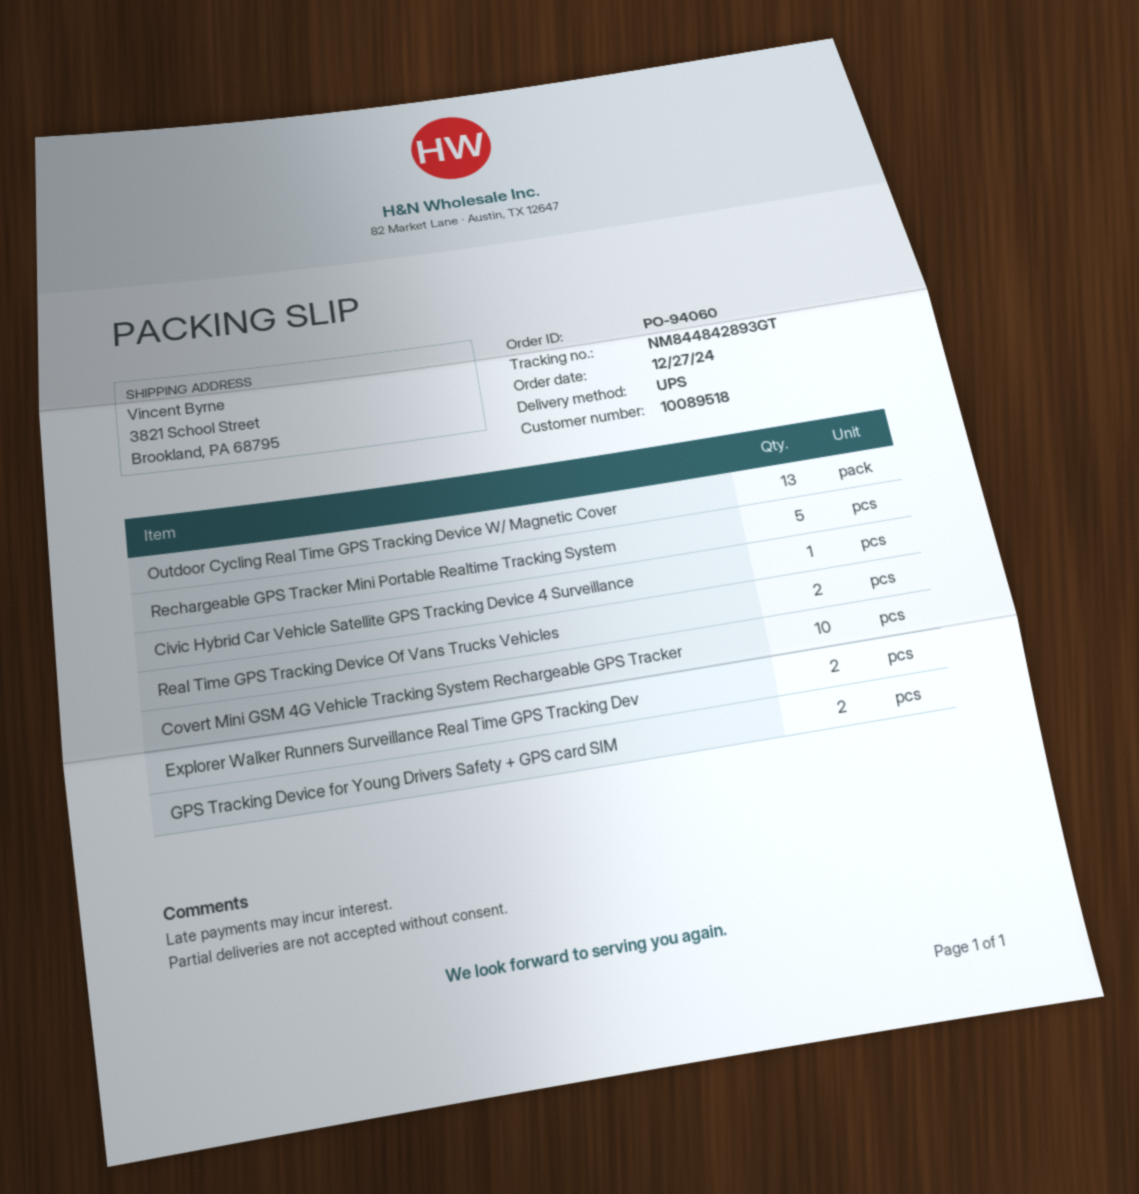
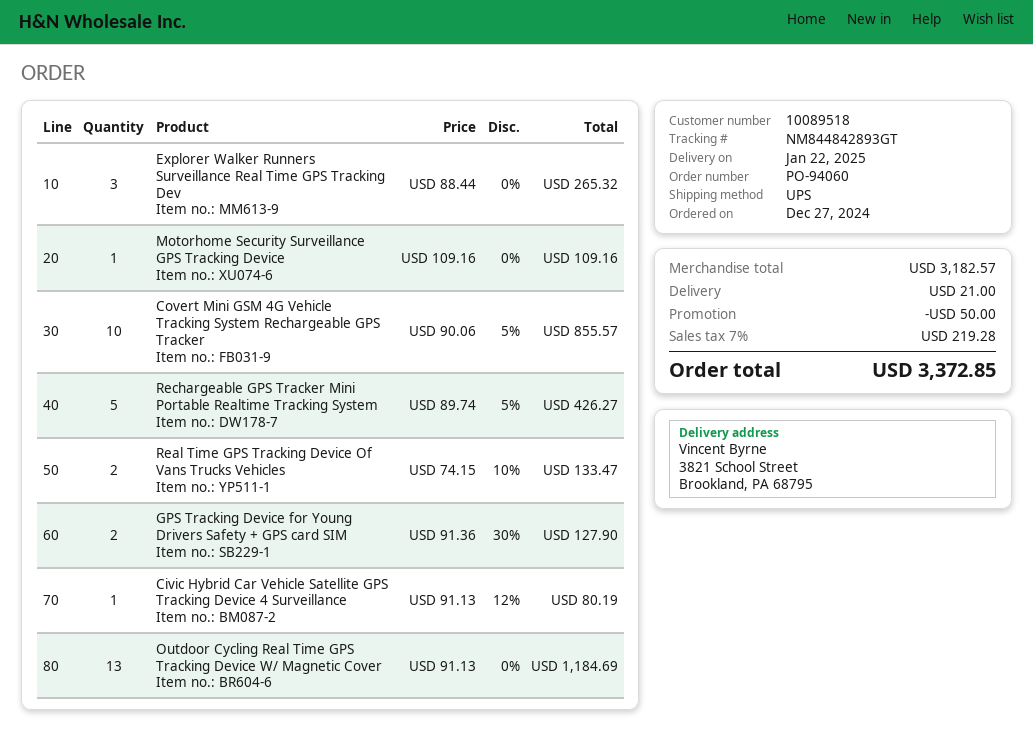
Explorer Walker Runners Surveillance Real Time GPS Tracking Dev: 2 -> 3
Motorhome Security Surveillance GPS Tracking Device: none -> 1

